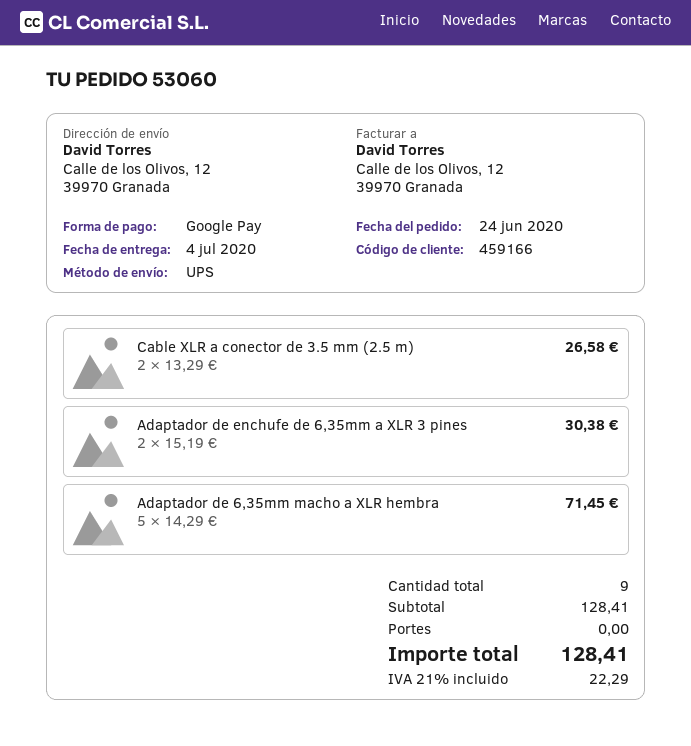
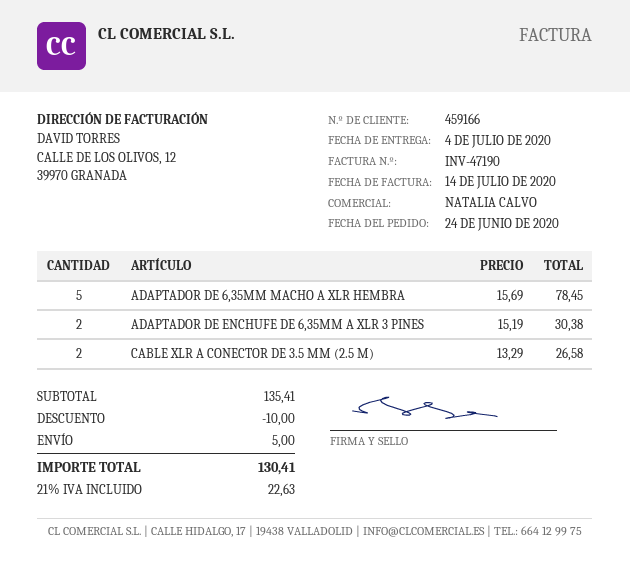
Adaptador de 6,35mm macho a XLR hembra: 5 x 14.29 = 71.45 -> 5 x 15.69 = 78.45
subtotal: 128.41 -> 135.41
discount: none -> 10.00
shipping: 0.00 -> 5.00
tax: 21% = 22.29 -> 21% = 22.63
total: 128.41 -> 130.41

